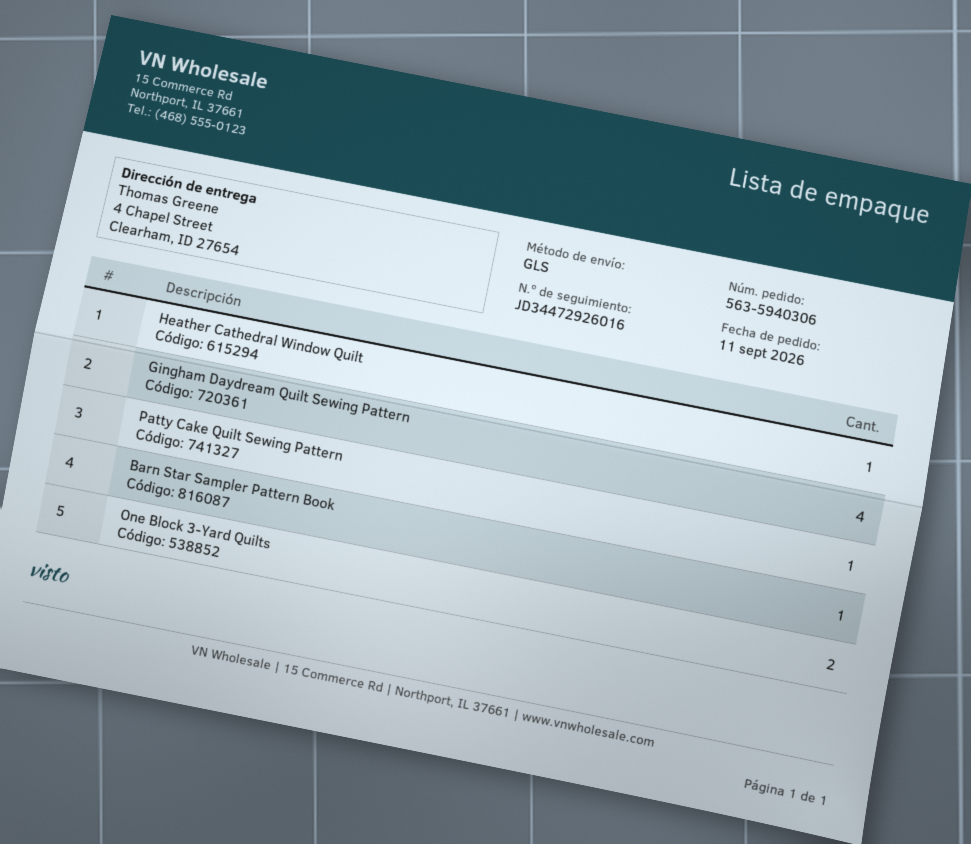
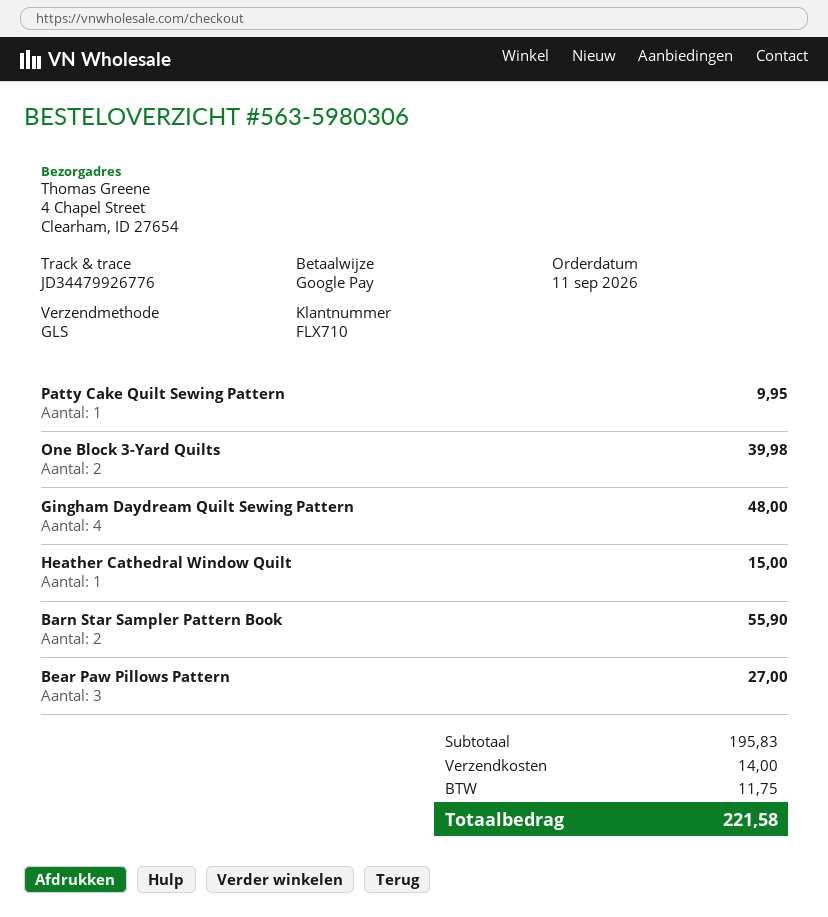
order number: 563-5940306 -> 563-5980306
tracking number: JD34472926016 -> JD34479926776
Barn Star Sampler Pattern Book: 1 -> 2
Bear Paw Pillows Pattern: none -> 3

